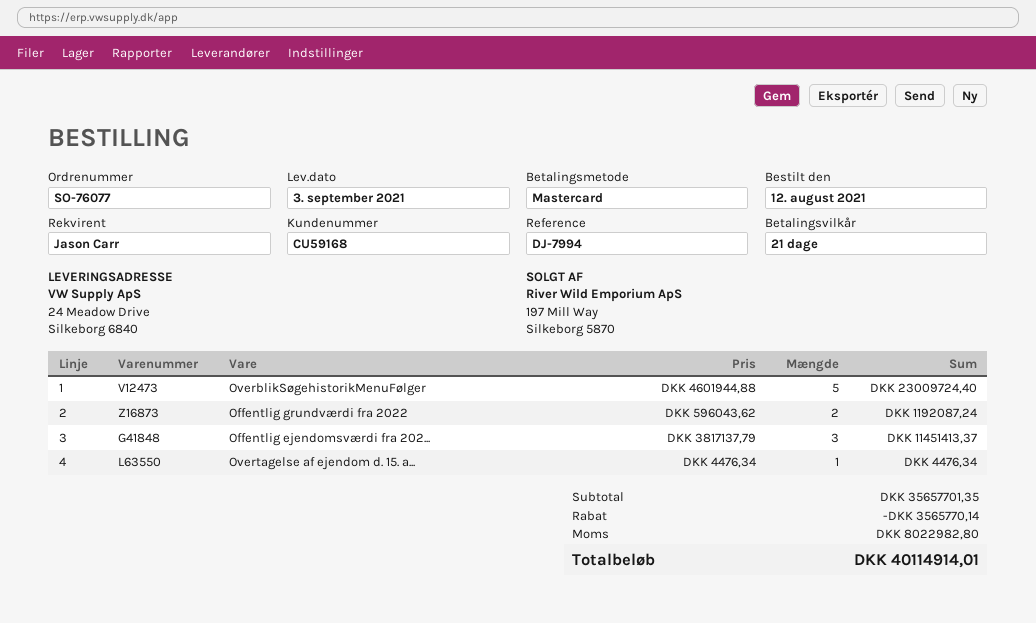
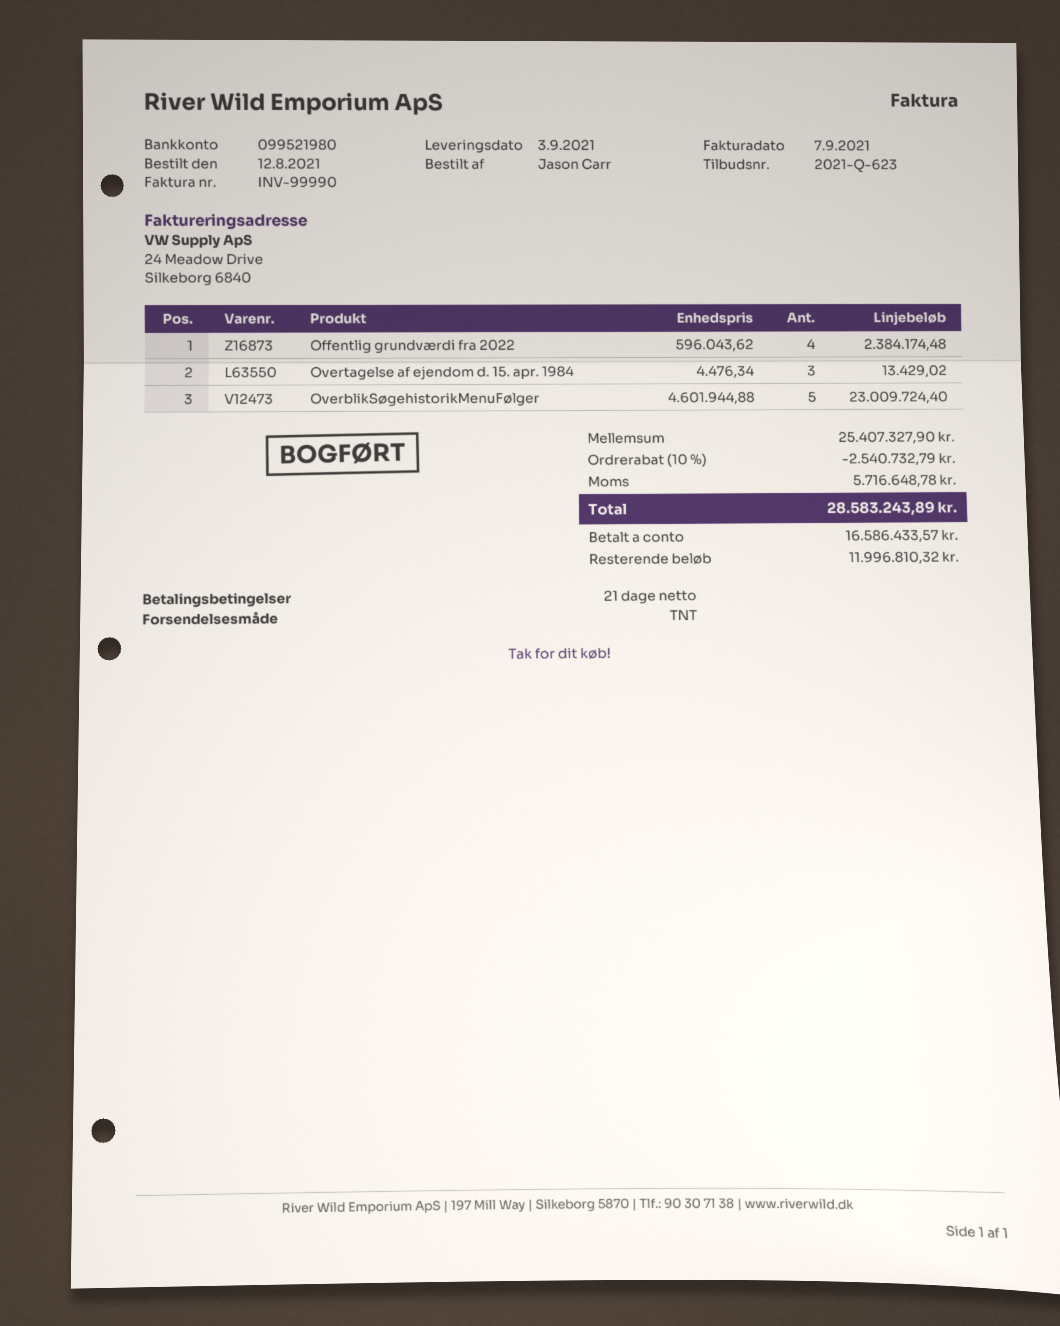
Offentlig grundværdi fra 2022: 2 x 596043.62 = 1192087.24 -> 4 x 596043.62 = 2384174.48
Offentlig ejendomsværdi fra 202...: 3 x 3817137.79 = 11451413.37 -> none
Overtagelse af ejendom d. 15. a...: 1 x 4476.34 = 4476.34 -> 3 x 4476.34 = 13429.02
subtotal: 35657701.35 -> 25407327.90
discount: 3565770.14 -> 2540732.79
tax: 8022982.80 -> 5716648.78
total: 40114914.01 -> 28583243.89

